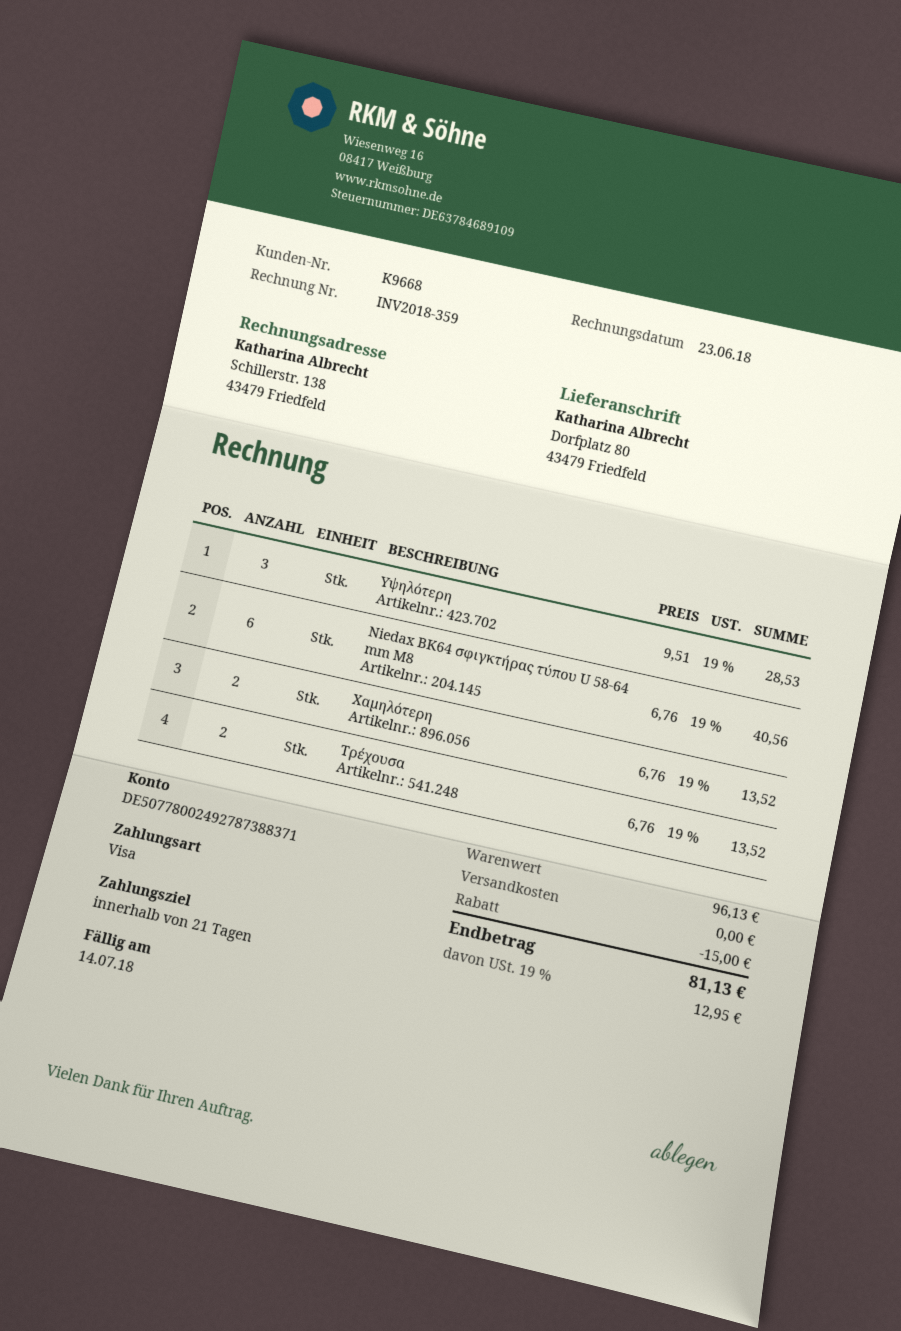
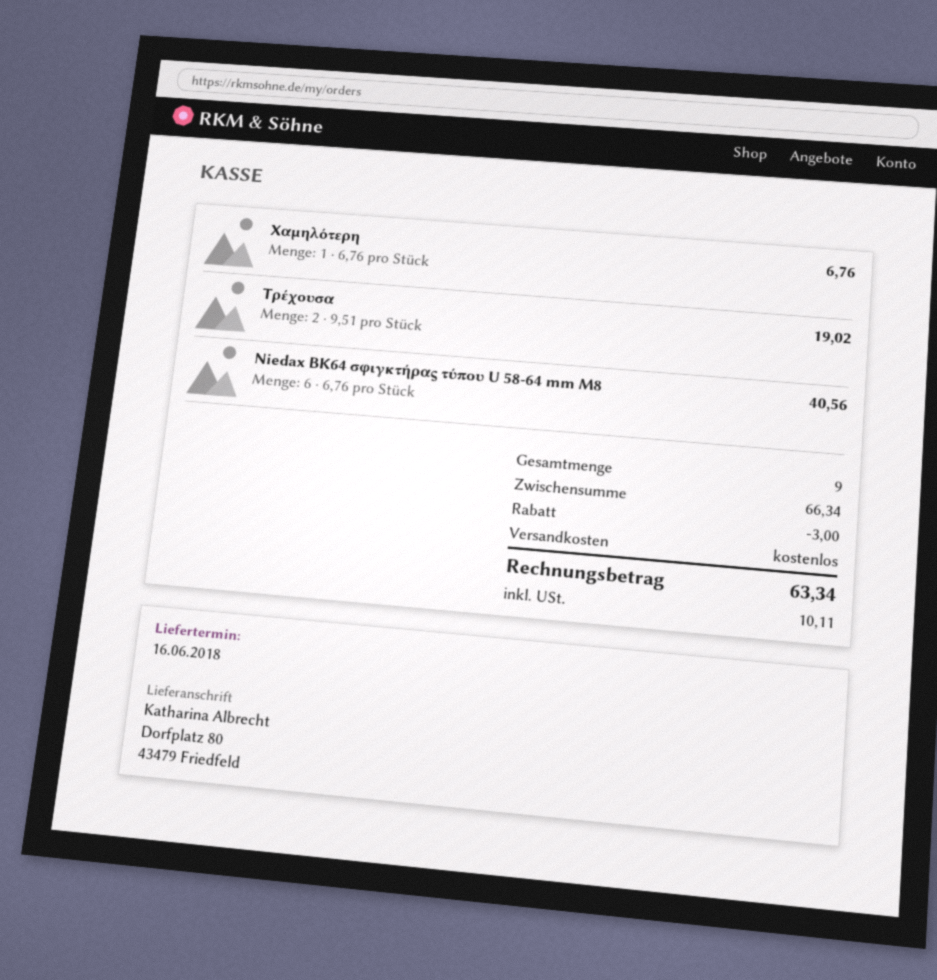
Υψηλότερη: 3 x 9.51 = 28.53 -> none
Χαμηλότερη: 2 x 6.76 = 13.52 -> 1 x 6.76 = 6.76
Τρέχουσα: 2 x 6.76 = 13.52 -> 2 x 9.51 = 19.02
subtotal: 96.13 -> 66.34
discount: 15.00 -> 3.00
tax: 12.95 -> 10.11
total: 81.13 -> 63.34

